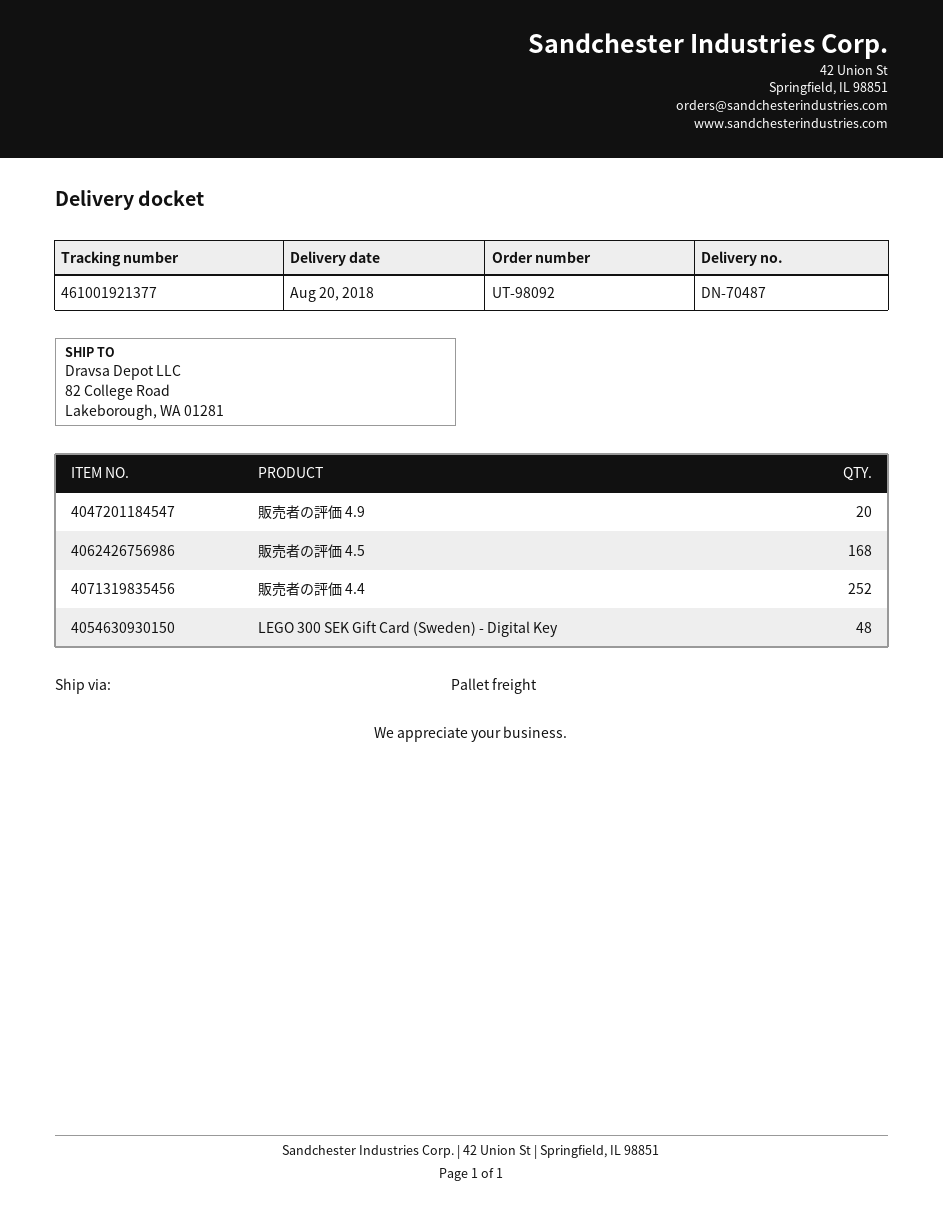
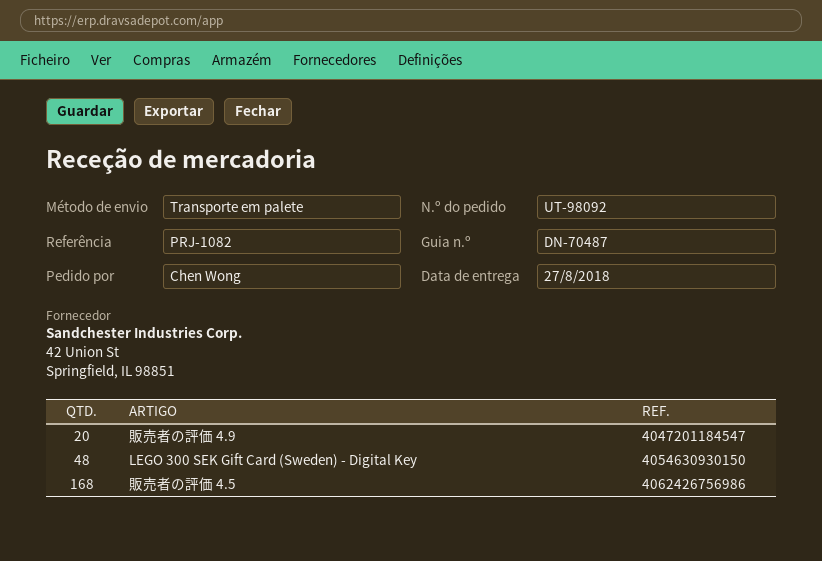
delivery date: 2018-08-20 -> 2018-08-27
販売者の評価 4.4: 252 -> none

